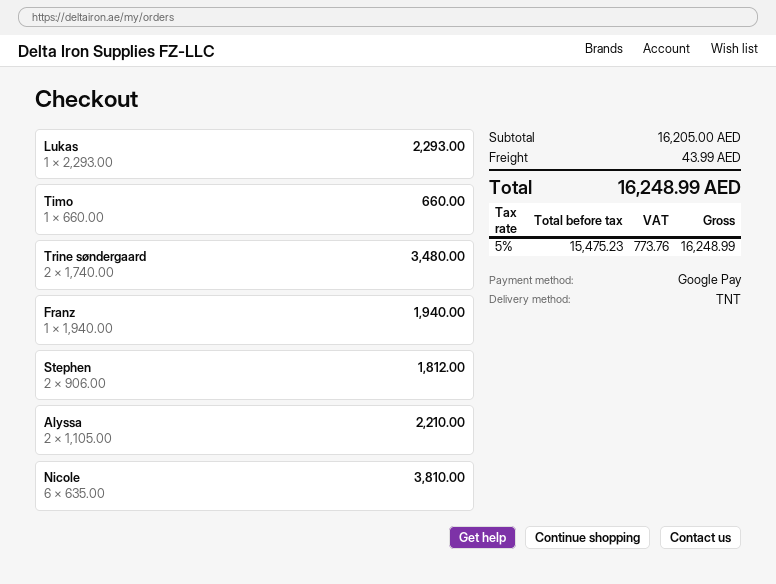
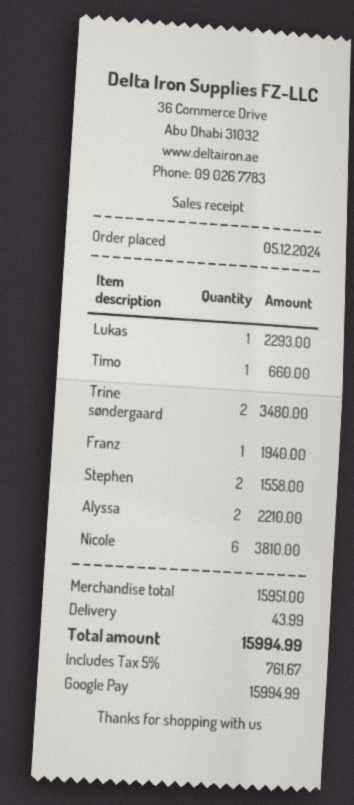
Stephen: 2 for 1812.00 -> 2 for 1558.00
subtotal: 16205.00 -> 15951.00
tax: 5% = 773.76 -> 5% = 761.67
total: 16248.99 -> 15994.99

